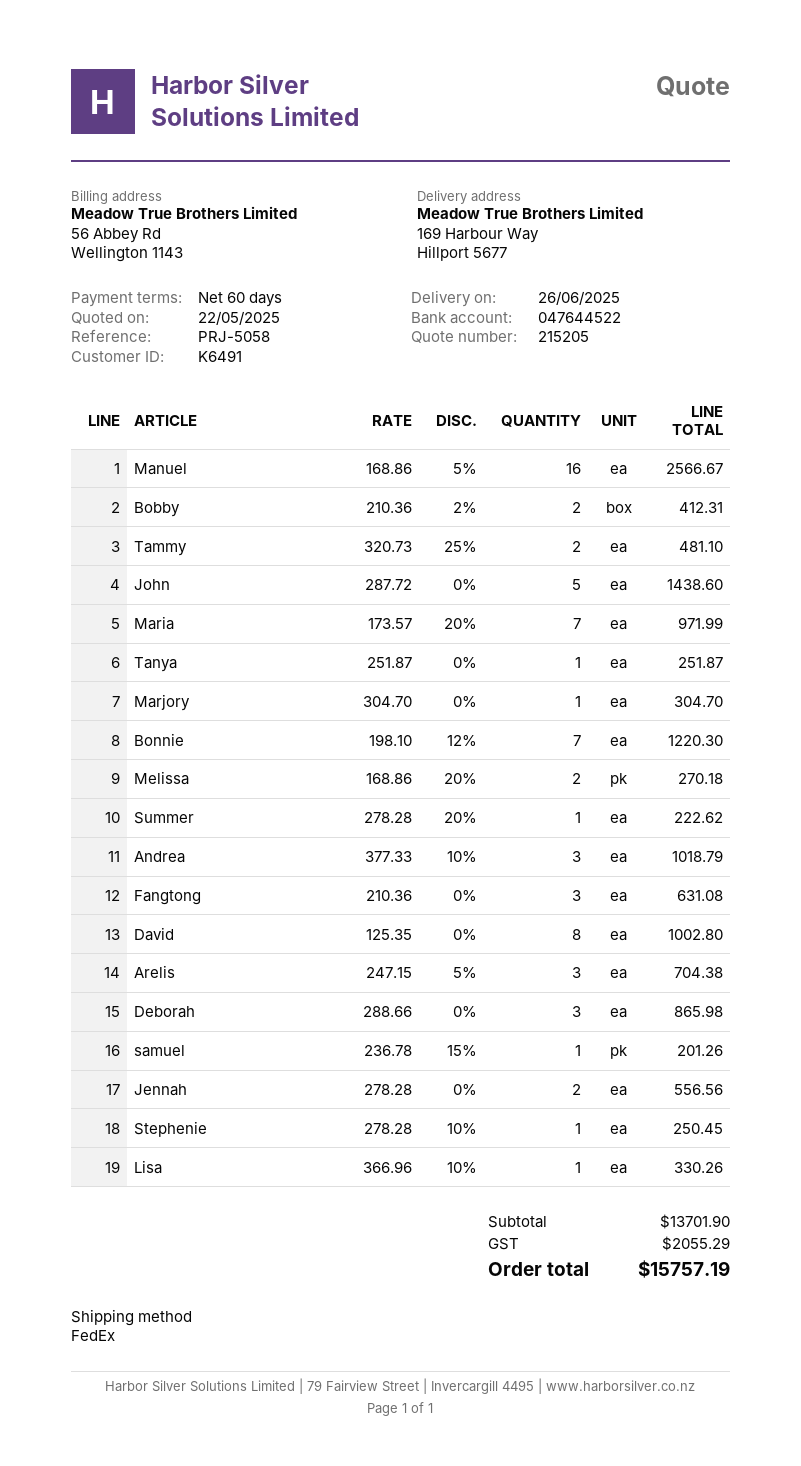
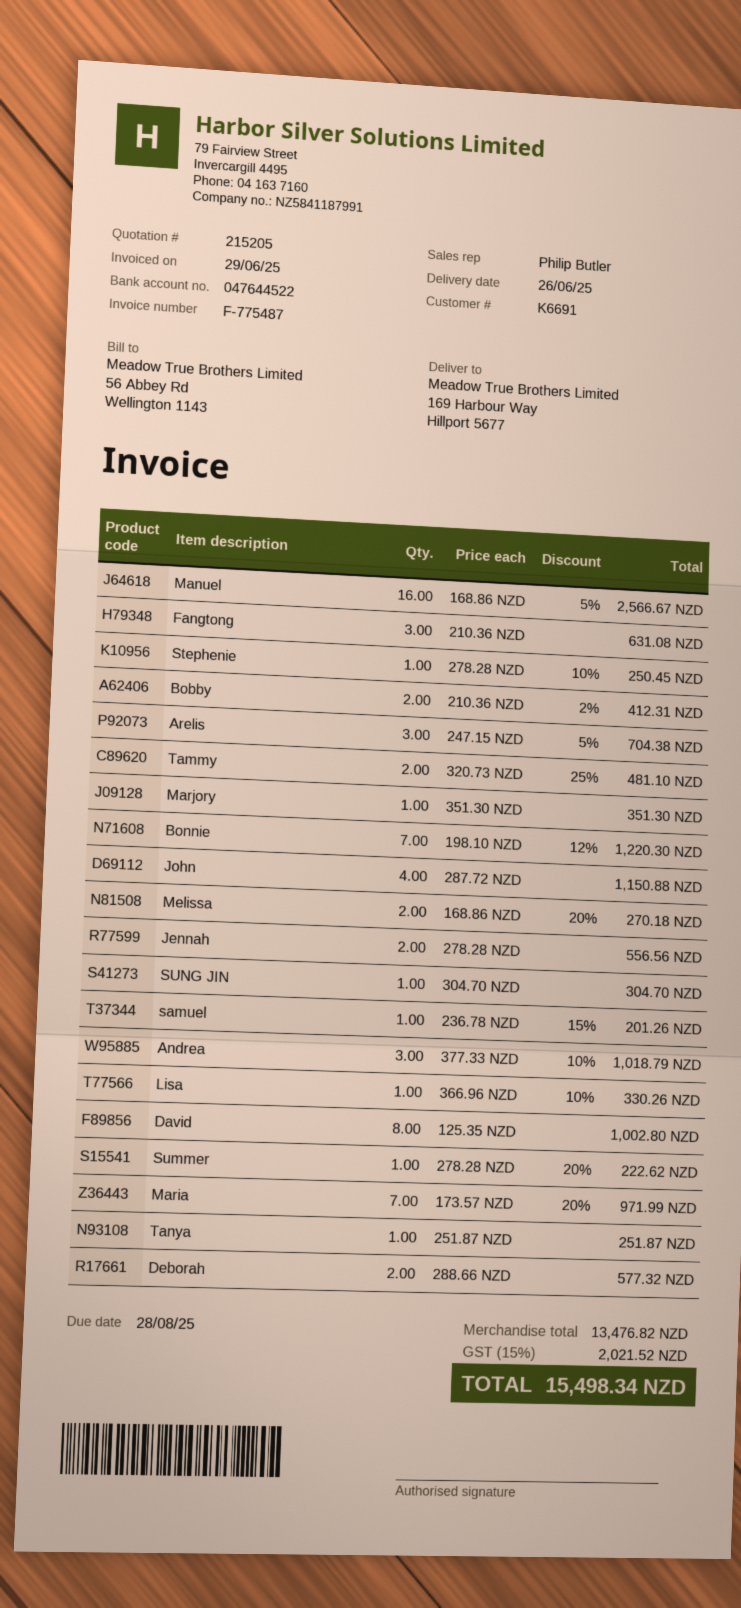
customer number: K6491 -> K6691
John: 5 x 287.72 = 1438.60 -> 4 x 287.72 = 1150.88
Marjory: 1 x 304.70 = 304.70 -> 1 x 351.30 = 351.30
Deborah: 3 x 288.66 = 865.98 -> 2 x 288.66 = 577.32
SUNG JIN: none -> 1 x 304.70 = 304.70
subtotal: 13701.90 -> 13476.82
tax: 2055.29 -> 2021.52
total: 15757.19 -> 15498.34

